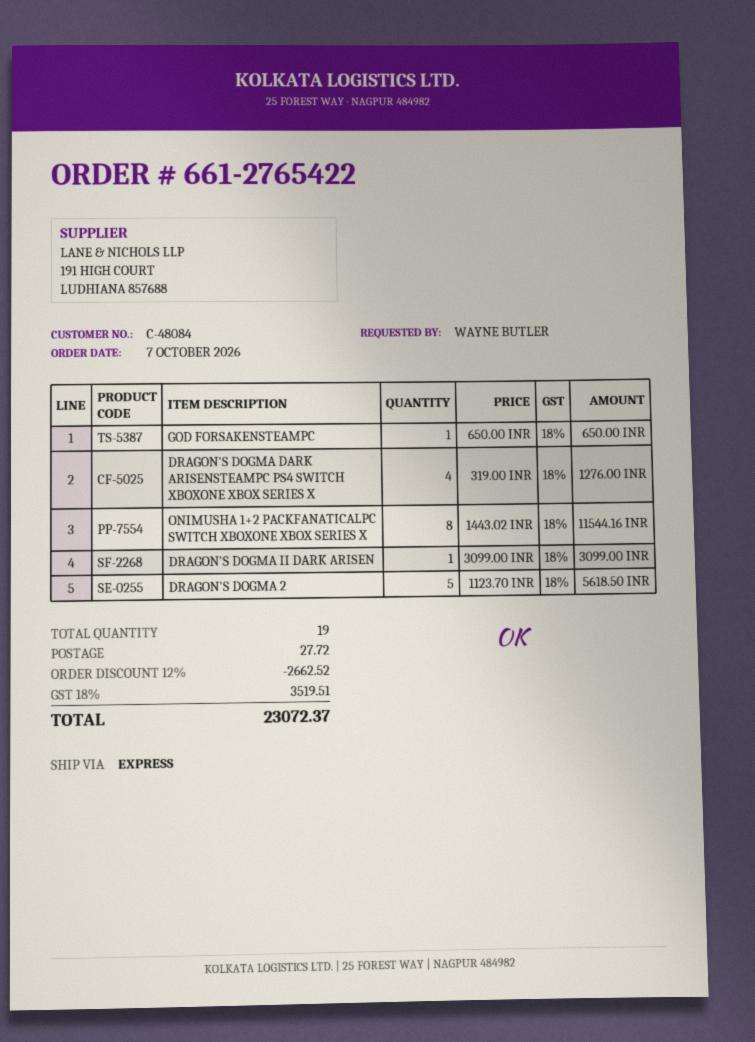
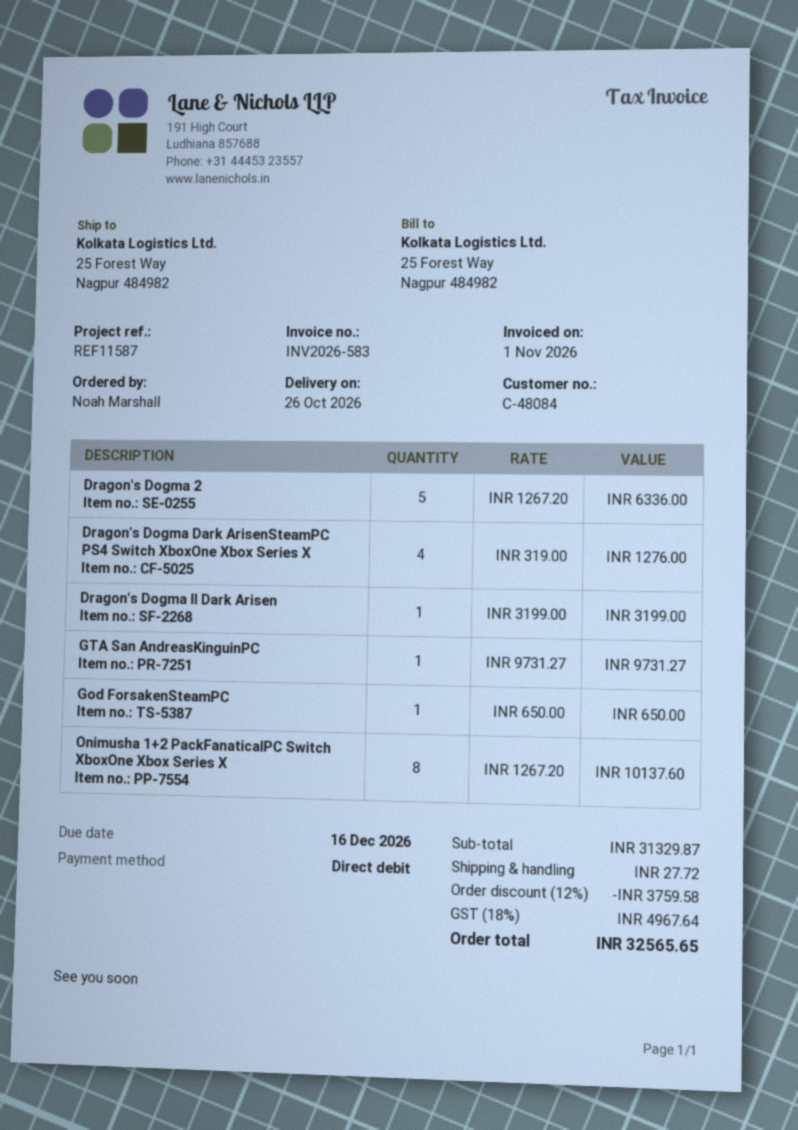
ordered by: WAYNE BUTLER -> Noah Marshall
ONIMUSHA 1+2 PACKFANATICALPC SWITCH XBOXONE XBOX SERIES X: 8 x 1443.02 = 11544.16 -> 8 x 1267.20 = 10137.60
DRAGON'S DOGMA II DARK ARISEN: 1 x 3099.00 = 3099.00 -> 1 x 3199.00 = 3199.00
DRAGON'S DOGMA 2: 5 x 1123.70 = 5618.50 -> 5 x 1267.20 = 6336.00
GTA San AndreasKinguinPC: none -> 1 x 9731.27 = 9731.27
discount: 12% = 2662.52 -> 12% = 3759.58
tax: 18% = 3519.51 -> 18% = 4967.64
total: 23072.37 -> 32565.65

